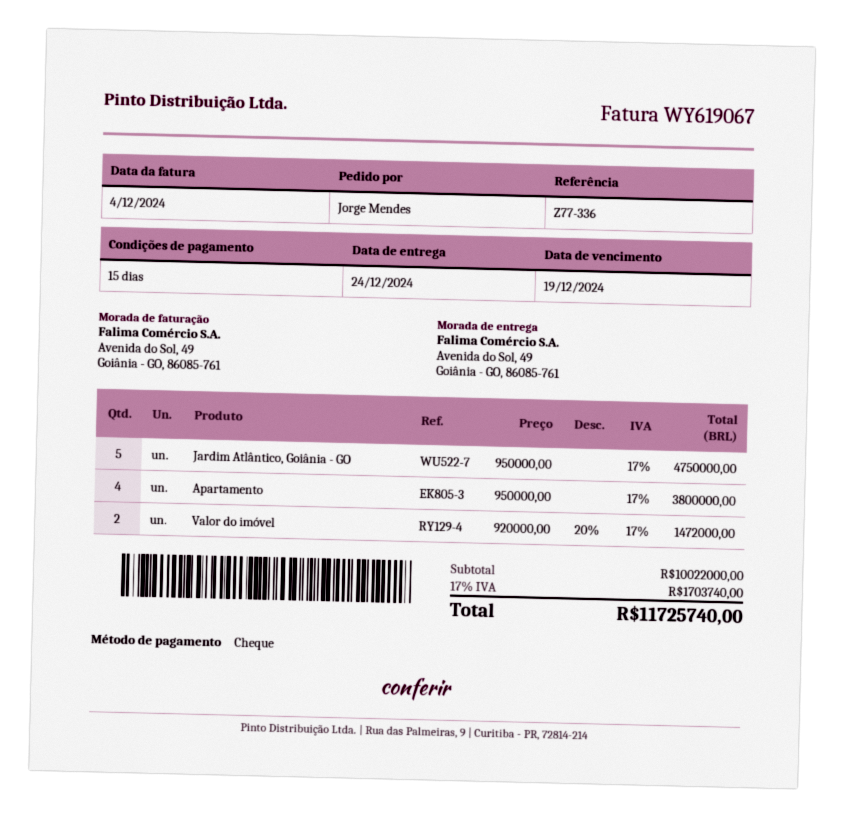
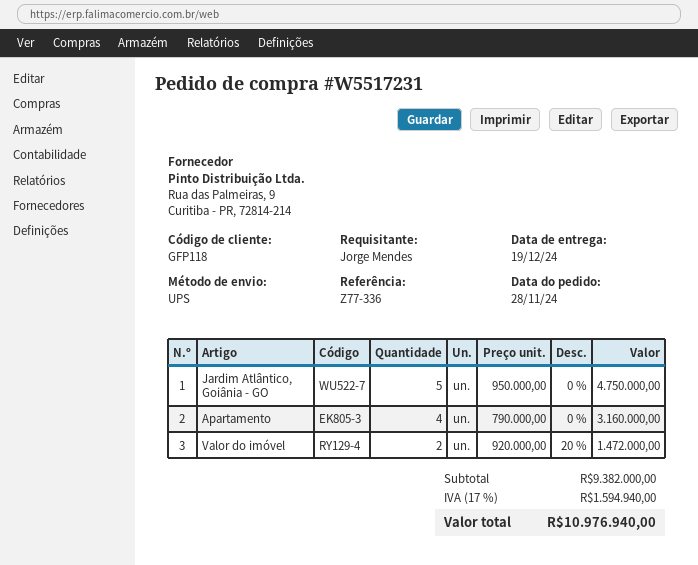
delivery date: 2024-12-24 -> 2024-12-19
Apartamento: 4 x 950000.00 = 3800000.00 -> 4 x 790000.00 = 3160000.00
subtotal: 10022000.00 -> 9382000.00
tax: 17% = 1703740.00 -> 17% = 1594940.00
total: 11725740.00 -> 10976940.00

